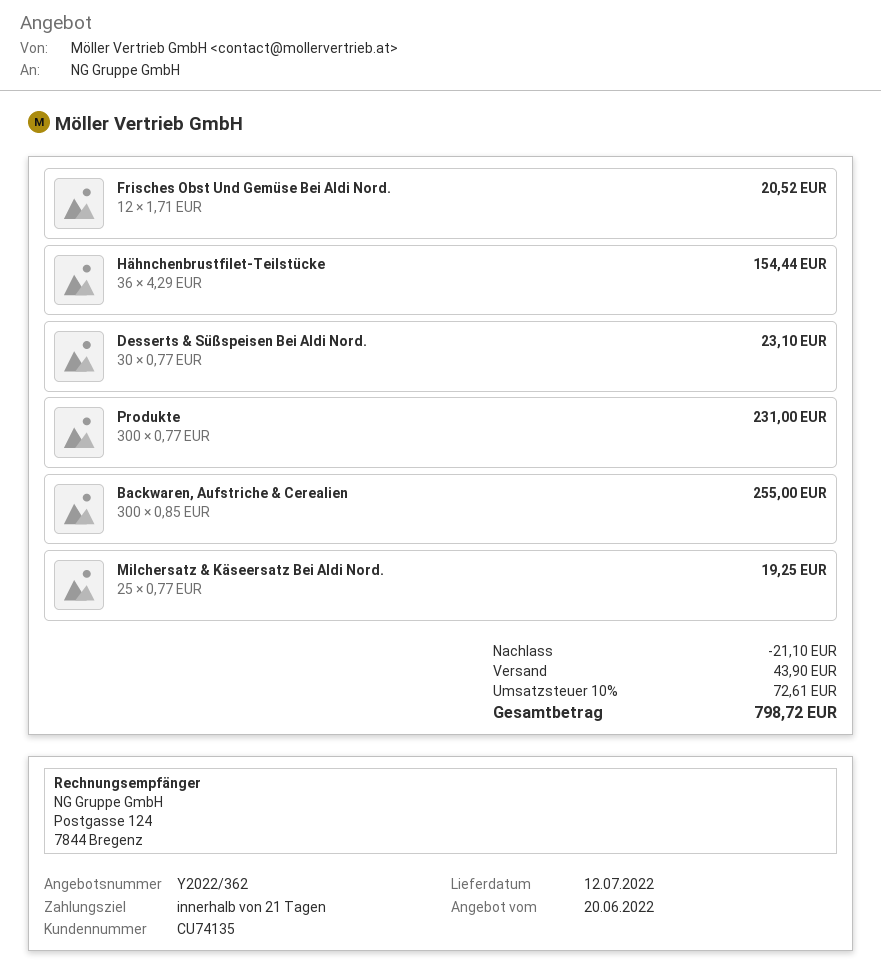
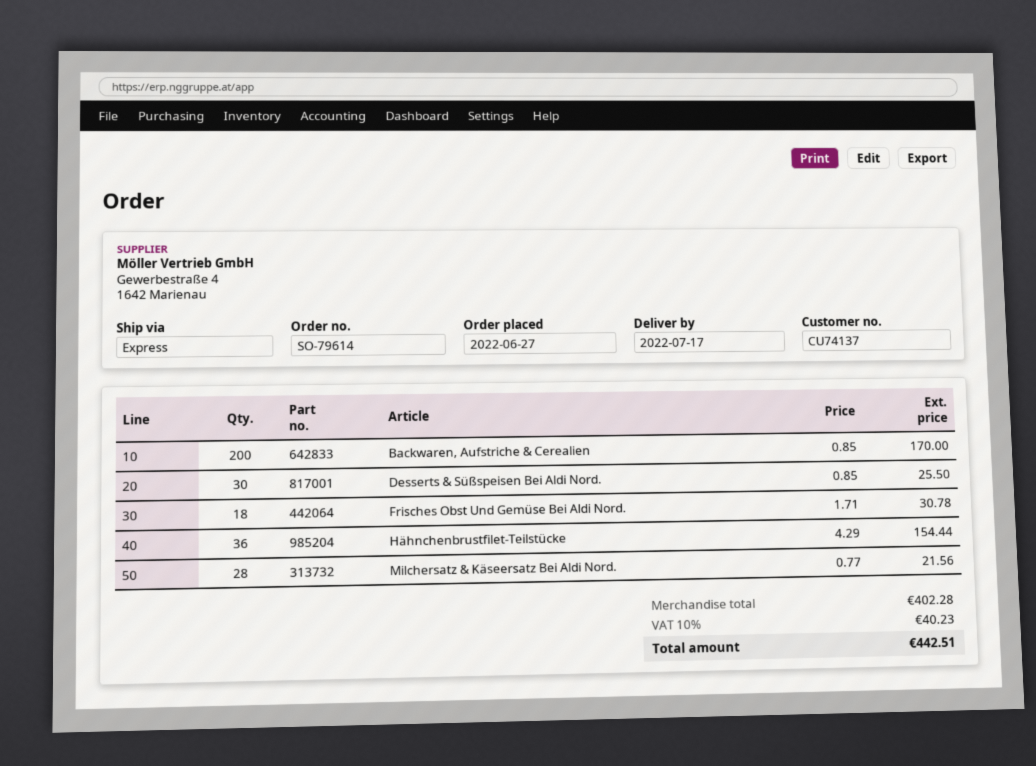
delivery date: 2022-07-12 -> 2022-07-17
customer number: CU74135 -> CU74137
Frisches Obst Und Gemüse Bei Aldi Nord.: 12 x 1.71 = 20.52 -> 18 x 1.71 = 30.78
Desserts & Süßspeisen Bei Aldi Nord.: 30 x 0.77 = 23.10 -> 30 x 0.85 = 25.50
Produkte: 300 x 0.77 = 231.00 -> none
Backwaren, Aufstriche & Cerealien: 300 x 0.85 = 255.00 -> 200 x 0.85 = 170.00
Milchersatz & Käseersatz Bei Aldi Nord.: 25 x 0.77 = 19.25 -> 28 x 0.77 = 21.56
discount: 21.10 -> none
shipping: 43.90 -> none
tax: 10% = 72.61 -> 10% = 40.23
total: 798.72 -> 442.51

